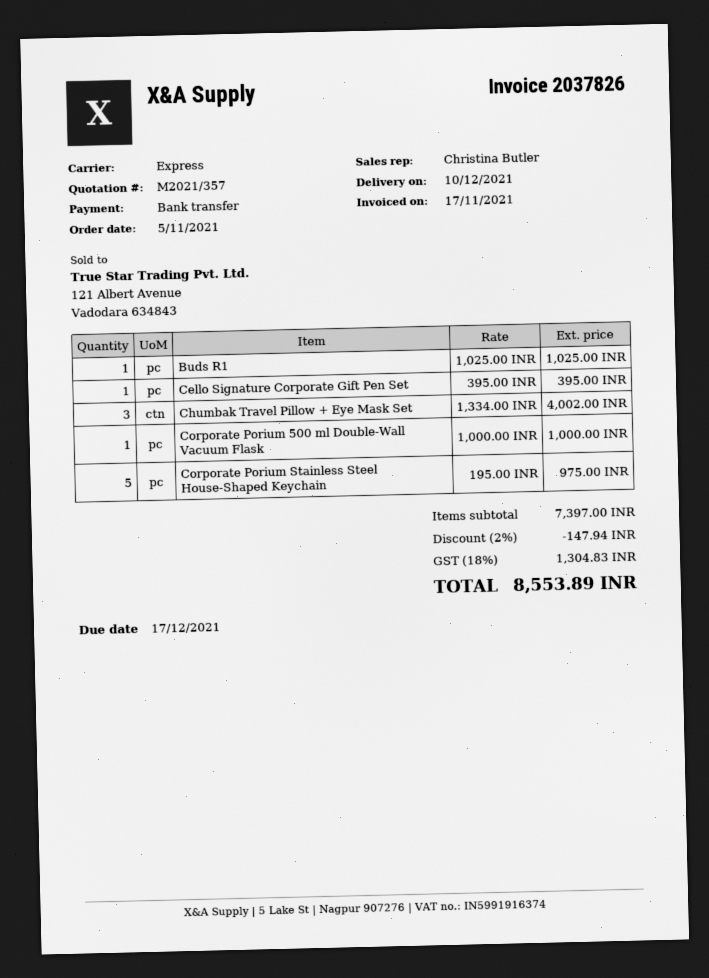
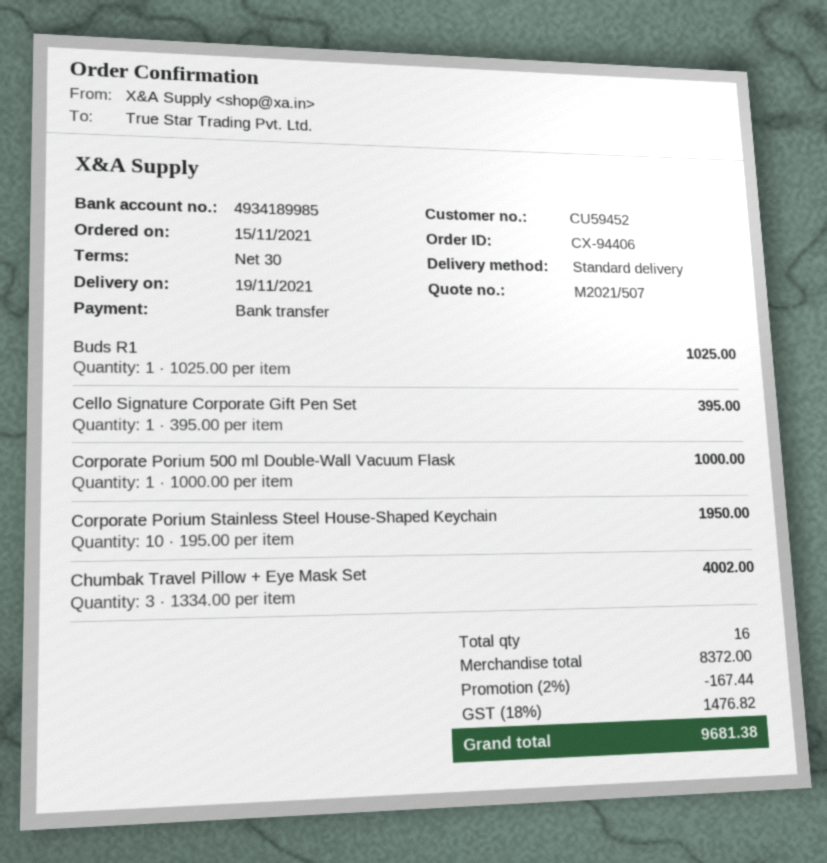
quote number: M2021/357 -> M2021/507
order date: 2021-11-05 -> 2021-11-15
delivery date: 2021-12-10 -> 2021-11-19
shipping method: express -> standard
Corporate Porium Stainless Steel House‑Shaped Keychain: 5 x 195.00 = 975.00 -> 10 x 195.00 = 1950.00
subtotal: 7397.00 -> 8372.00
discount: 2% = 147.94 -> 2% = 167.44
tax: 18% = 1304.83 -> 18% = 1476.82
total: 8553.89 -> 9681.38

